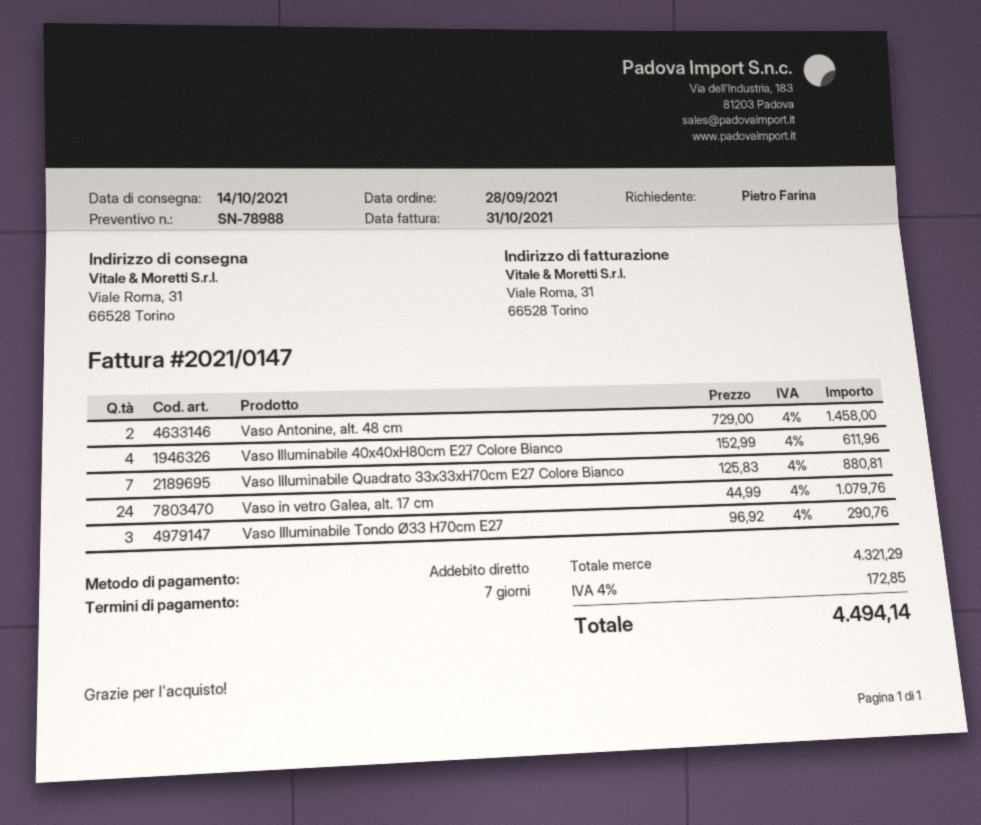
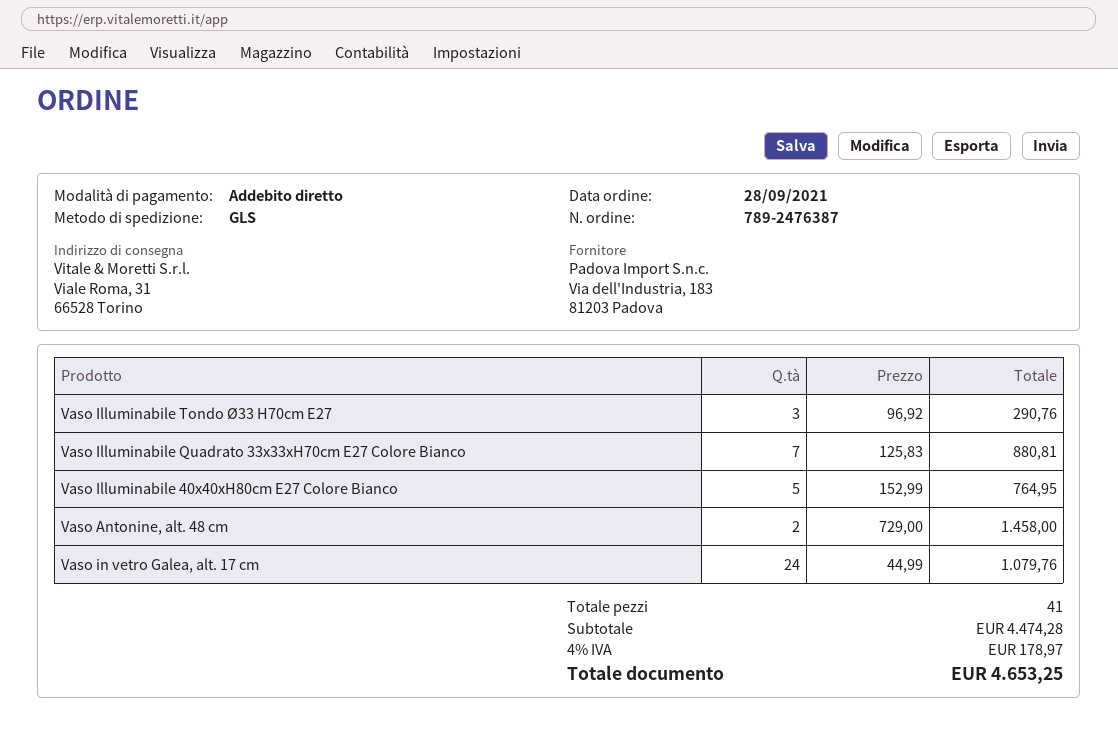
Vaso Illuminabile 40x40xH80cm E27 Colore Bianco: 4 x 152.99 = 611.96 -> 5 x 152.99 = 764.95
subtotal: 4321.29 -> 4474.28
tax: 4% = 172.85 -> 4% = 178.97
total: 4494.14 -> 4653.25

